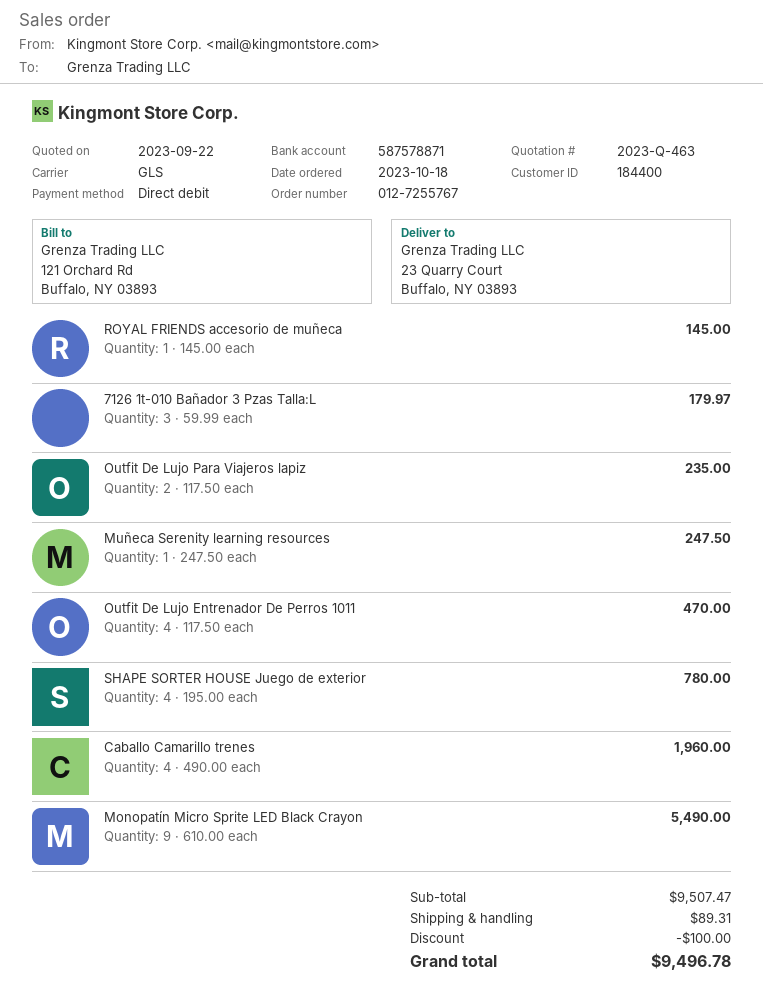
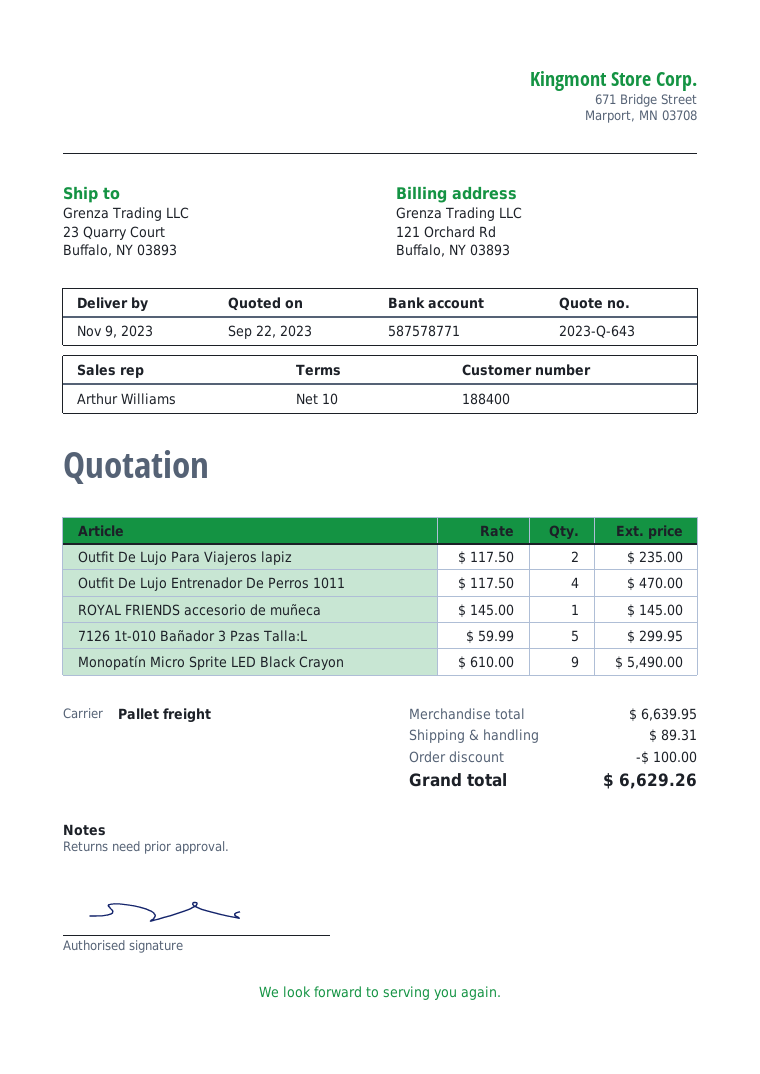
quote number: 2023-Q-463 -> 2023-Q-643
customer number: 184400 -> 188400
bank account: 587578871 -> 587578771
shipping method: GLS -> pallet freight
7126 1t-010 Bañador 3 Pzas Talla:L: 3 x 59.99 = 179.97 -> 5 x 59.99 = 299.95
Muñeca Serenity learning resources: 1 x 247.50 = 247.50 -> none
SHAPE SORTER HOUSE Juego de exterior: 4 x 195.00 = 780.00 -> none
Caballo Camarillo trenes: 4 x 490.00 = 1960.00 -> none
subtotal: 9507.47 -> 6639.95
total: 9496.78 -> 6629.26

